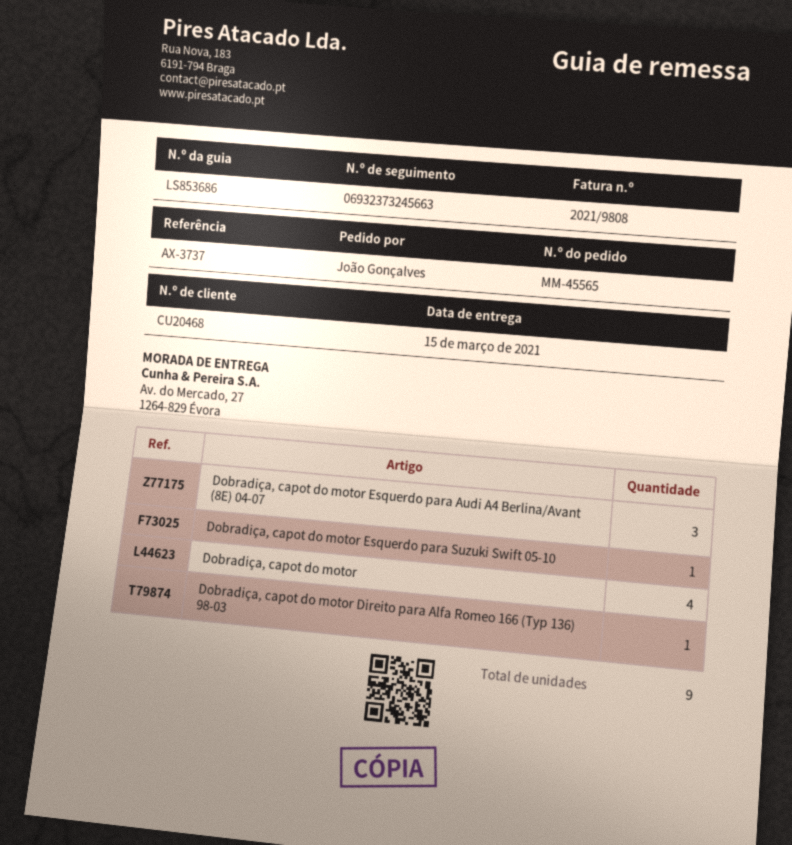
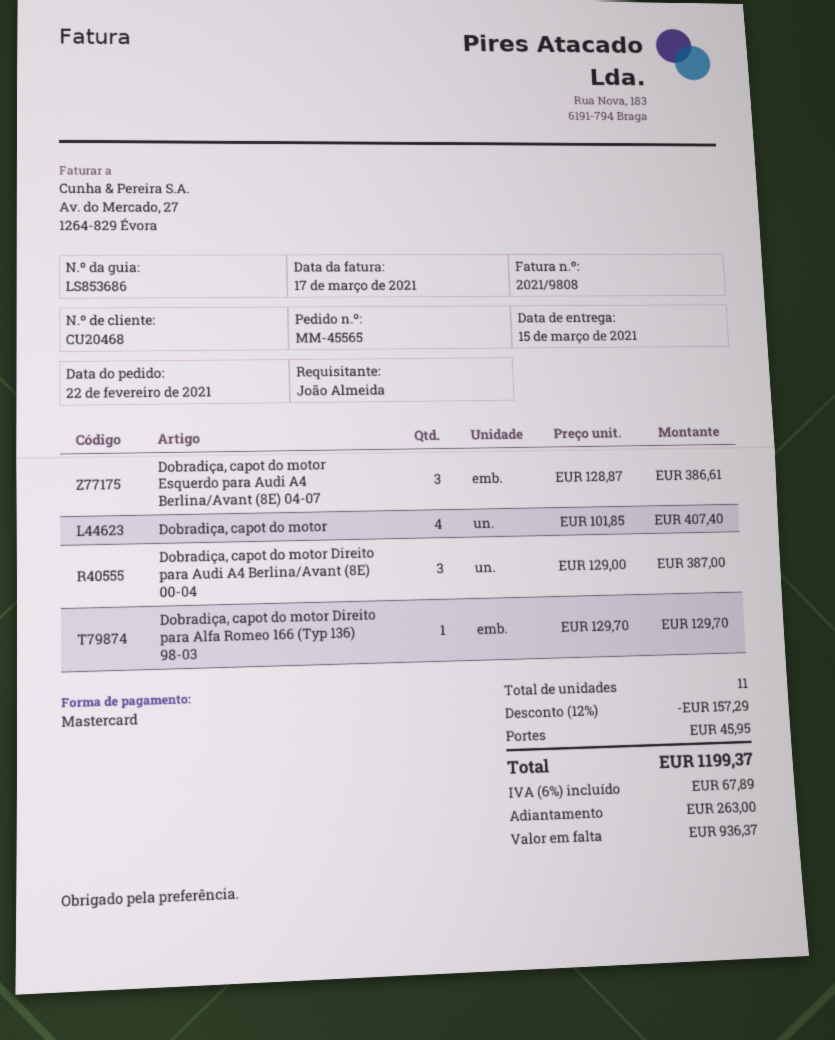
ordered by: João Gonçalves -> João Almeida
Dobradiça, capot do motor Esquerdo para Suzuki Swift 05-10: 1 -> none
Dobradiça, capot do motor Direito para Audi A4 Berlina/Avant (8E) 00-04: none -> 3
total quantity: 9 -> 11

